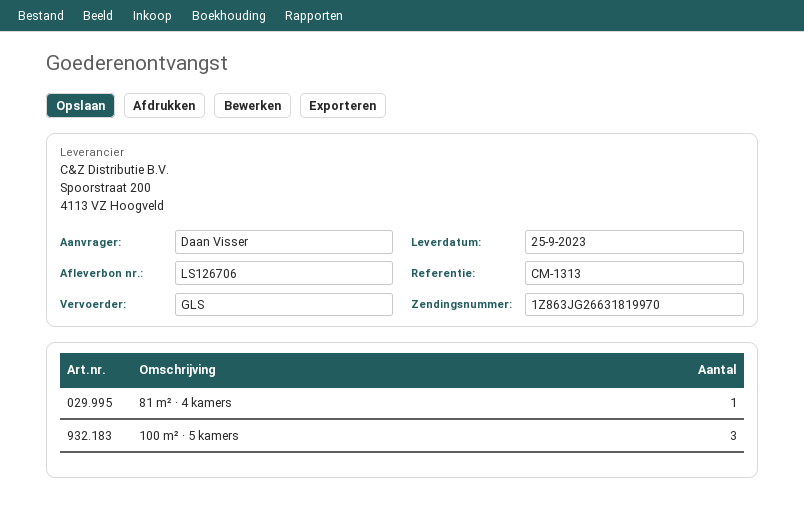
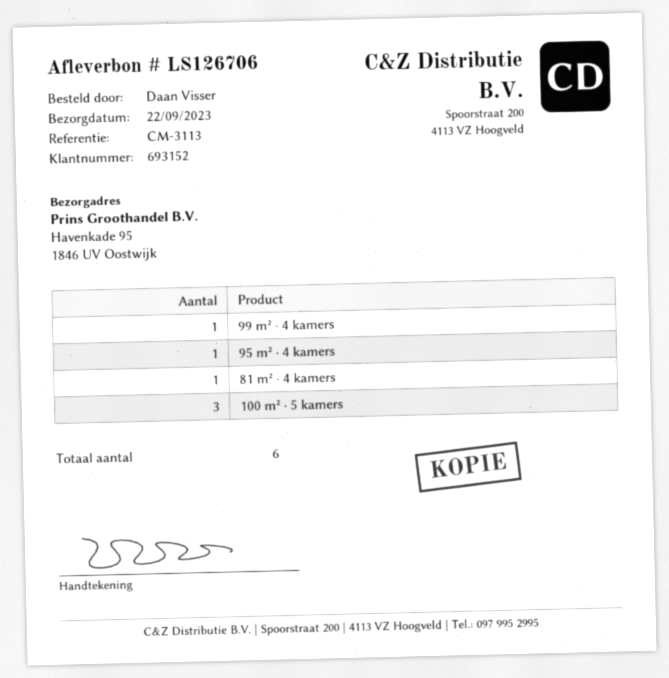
delivery date: 2023-09-25 -> 2023-09-22
reference: CM-1313 -> CM-3113
99 m² · 4 kamers: none -> 1
95 m² · 4 kamers: none -> 1

